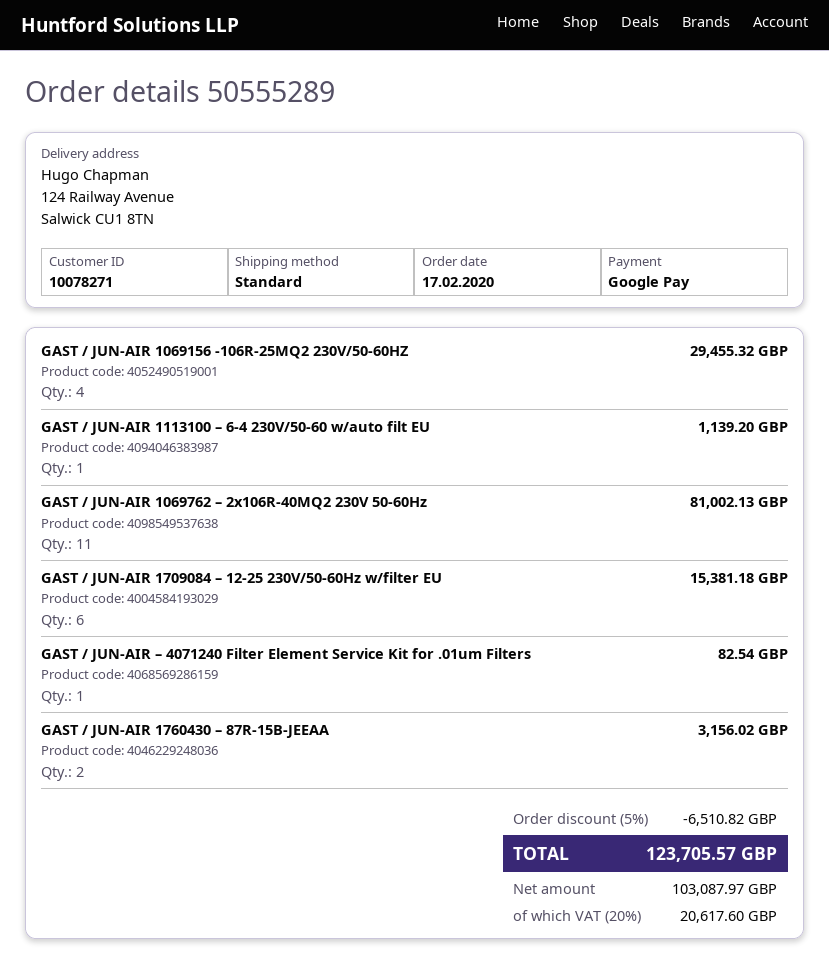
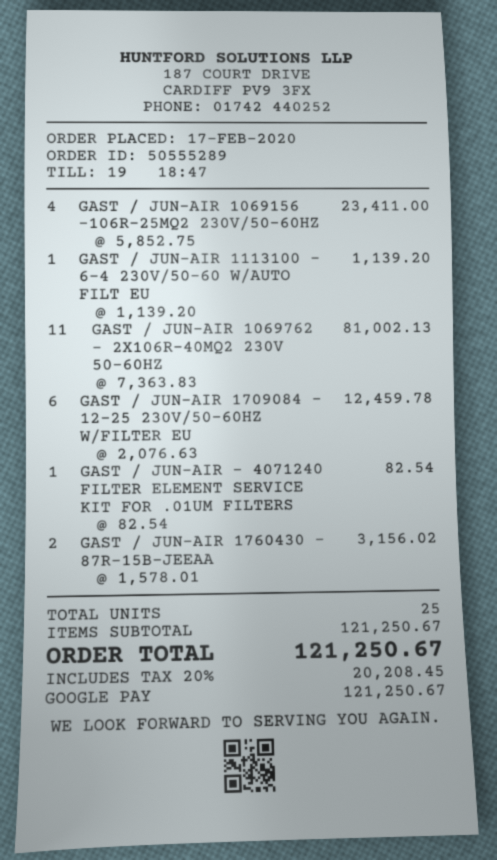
GAST / JUN-AIR 1069156 -106R-25MQ2 230V/50-60HZ: 4 for 29455.32 -> 4 for 23411.00
GAST / JUN-AIR 1709084 – 12-25 230V/50-60Hz w/filter EU: 6 for 15381.18 -> 6 for 12459.78
discount: 5% = 6510.82 -> none
tax: 20% = 20617.60 -> 20% = 20208.45
total: 123705.57 -> 121250.67

